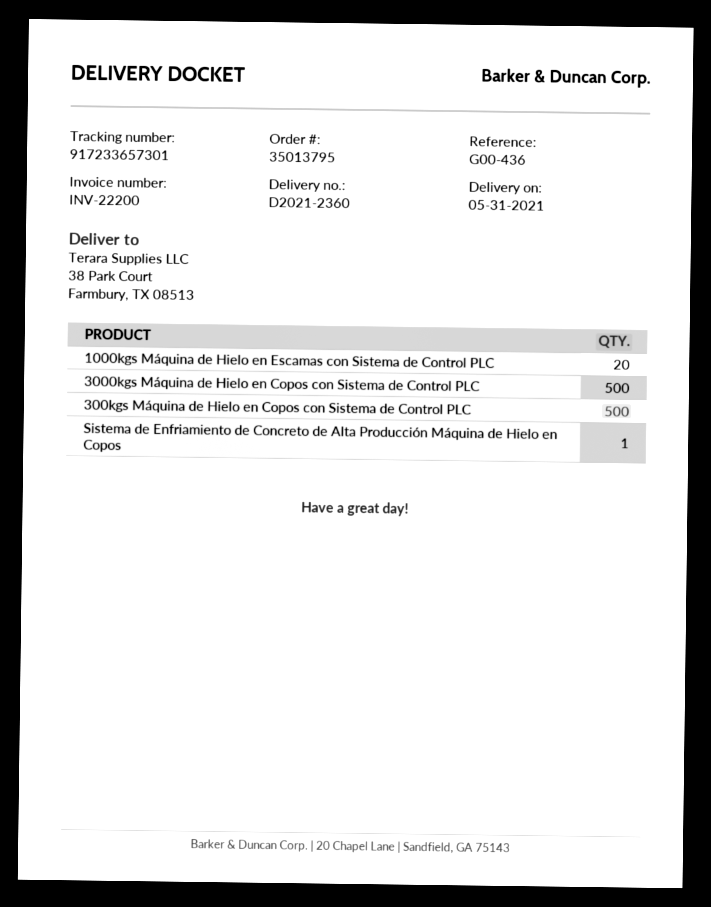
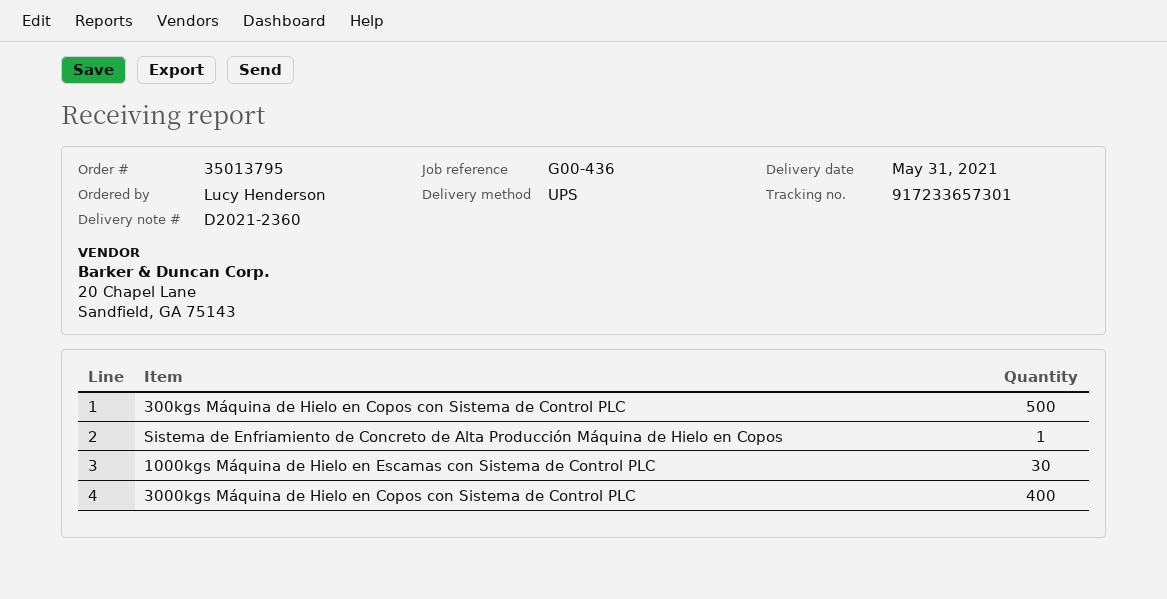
1000kgs Máquina de Hielo en Escamas con Sistema de Control PLC: 20 -> 30
3000kgs Máquina de Hielo en Copos con Sistema de Control PLC: 500 -> 400

